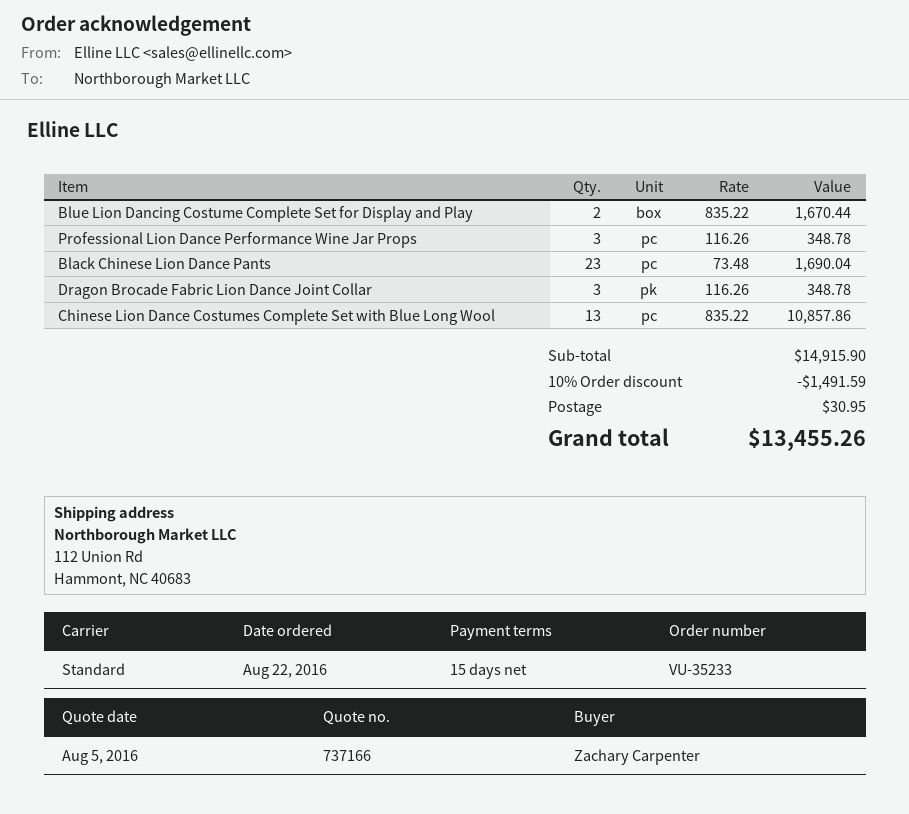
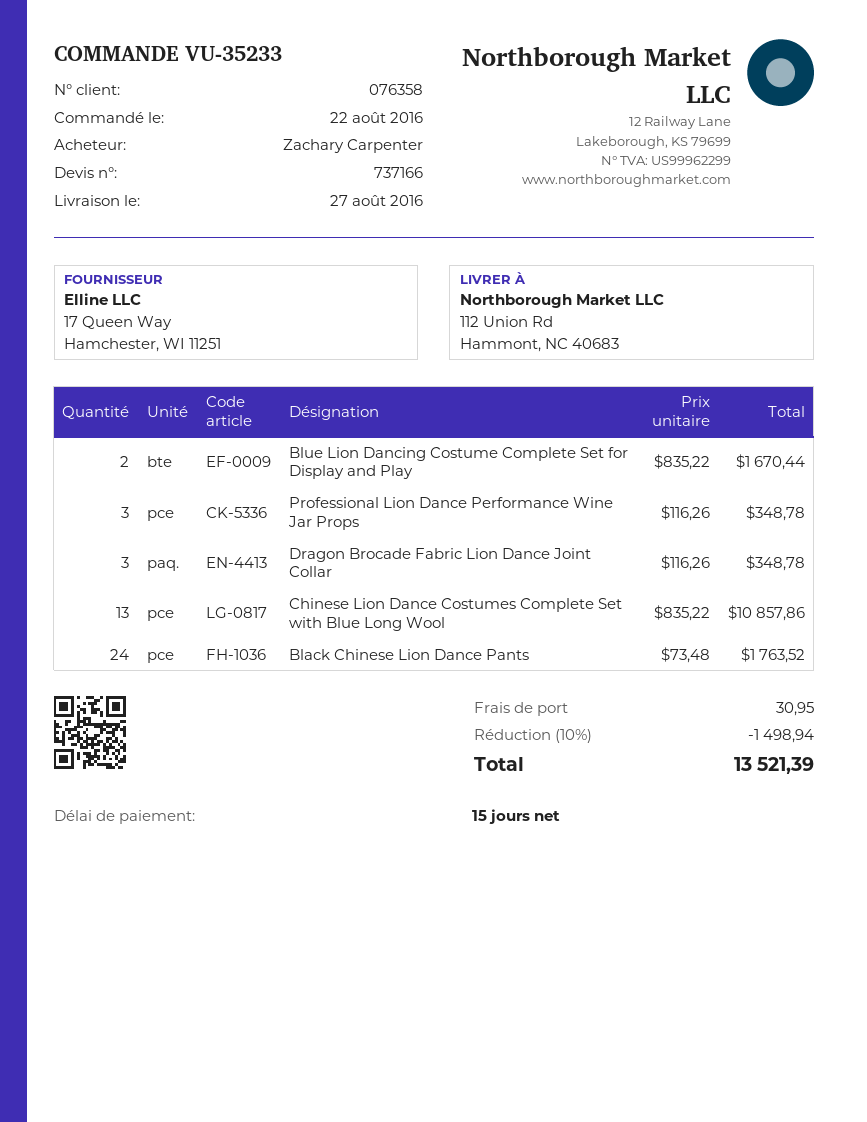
Black Chinese Lion Dance Pants: 23 x 73.48 = 1690.04 -> 24 x 73.48 = 1763.52
discount: 10% = 1491.59 -> 10% = 1498.94
total: 13455.26 -> 13521.39

